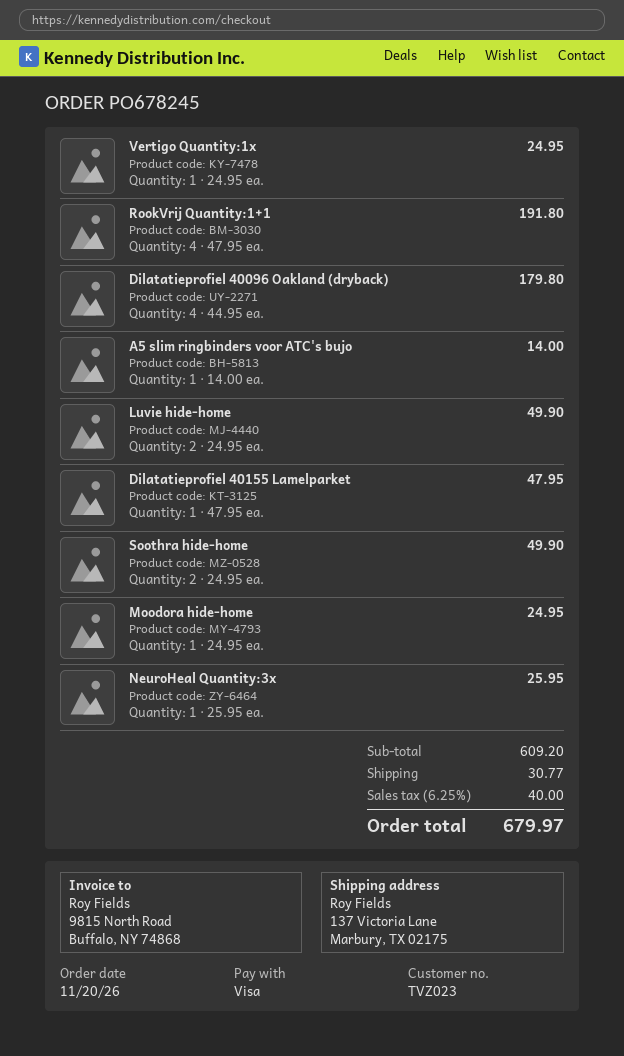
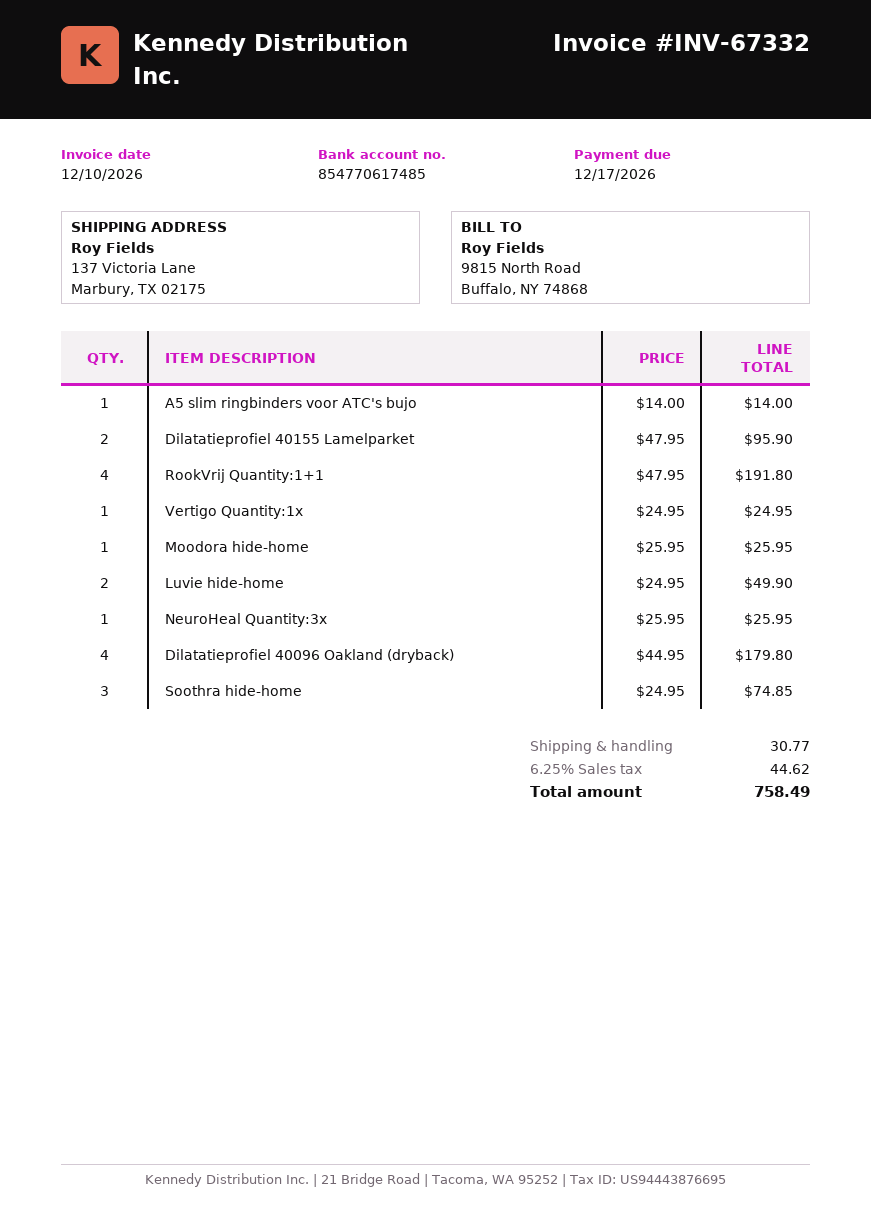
Dilatatieprofiel 40155 Lamelparket: 1 x 47.95 = 47.95 -> 2 x 47.95 = 95.90
Soothra hide-home: 2 x 24.95 = 49.90 -> 3 x 24.95 = 74.85
Moodora hide-home: 1 x 24.95 = 24.95 -> 1 x 25.95 = 25.95
tax: 6.25% = 40.00 -> 6.25% = 44.62
total: 679.97 -> 758.49

